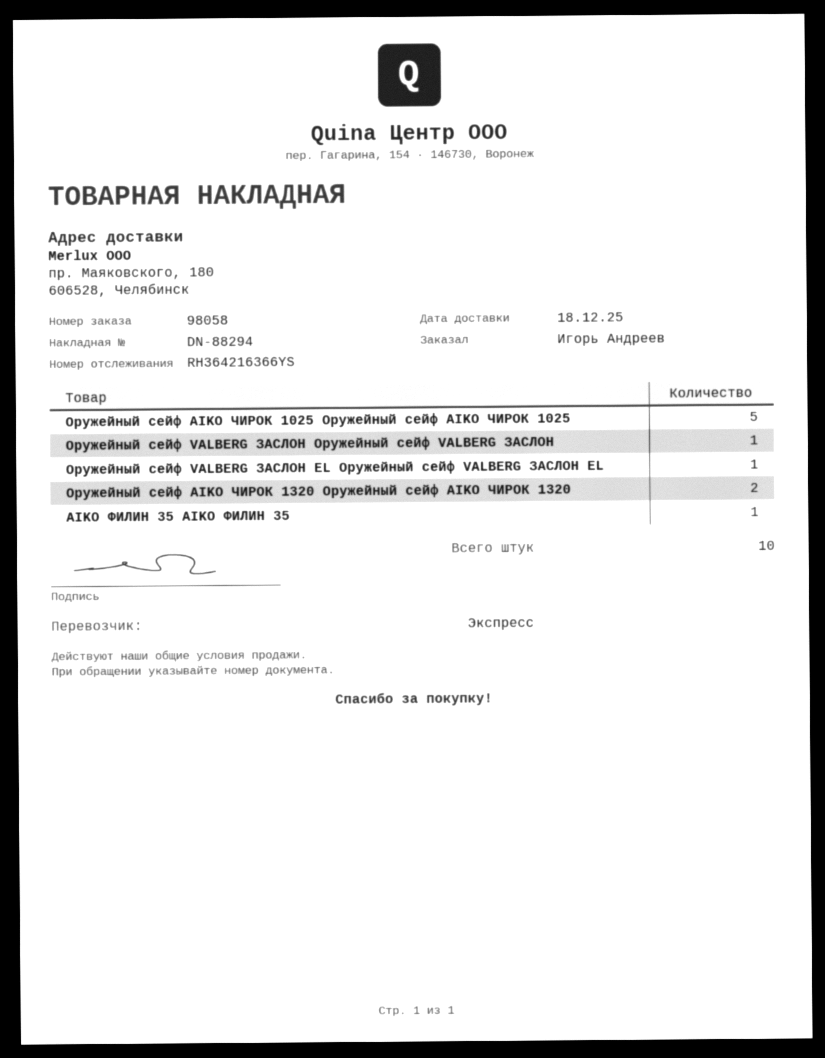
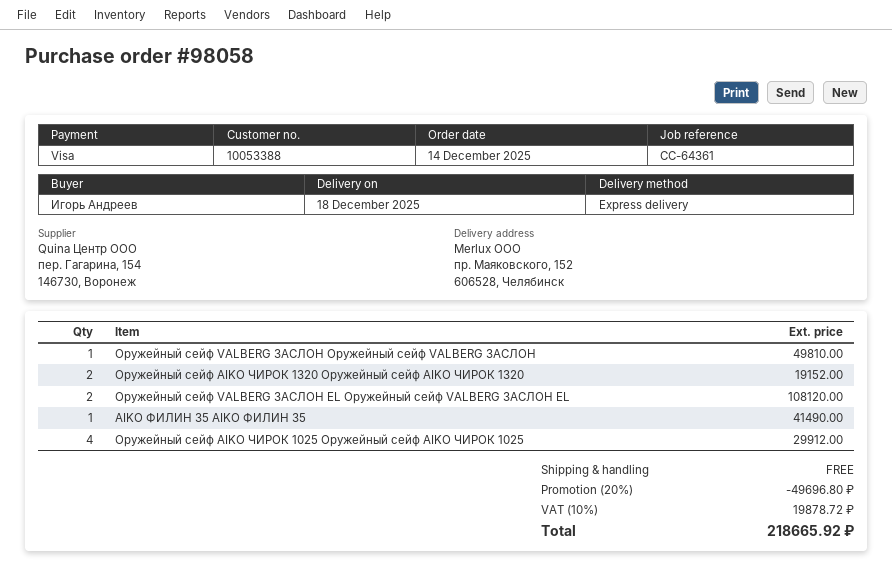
ship to: пр. Маяковского, 180, 606528, Челябинск -> пр. Маяковского, 152, 606528, Челябинск
Оружейный сейф AIKO ЧИРОК 1025 Оружейный сейф AIKO ЧИРОК 1025: 5 -> 4
Оружейный сейф VALBERG ЗАСЛОН EL Оружейный сейф VALBERG ЗАСЛОН EL: 1 -> 2

